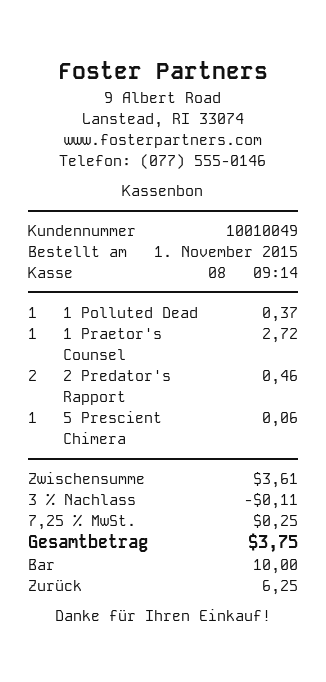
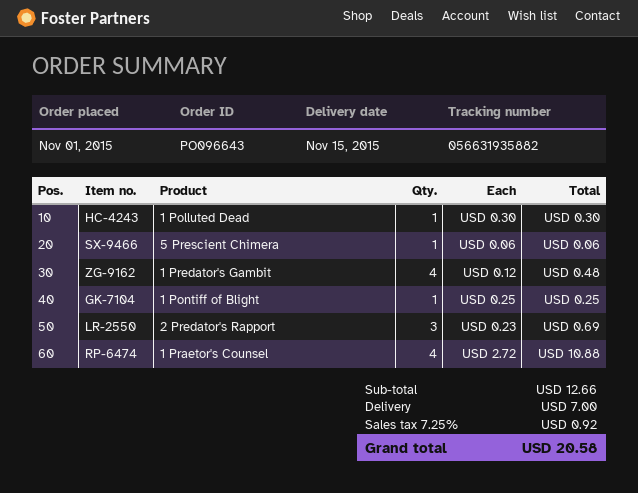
1 Polluted Dead: 1 for 0.37 -> 1 for 0.30
1 Praetor's Counsel: 1 for 2.72 -> 4 for 10.88
2 Predator's Rapport: 2 for 0.46 -> 3 for 0.69
1 Predator's Gambit: none -> 4 for 0.48
1 Pontiff of Blight: none -> 1 for 0.25
subtotal: 3.61 -> 12.66
discount: 3% = 0.11 -> none
shipping: none -> 7.00
tax: 7.25% = 0.25 -> 7.25% = 0.92
total: 3.75 -> 20.58

